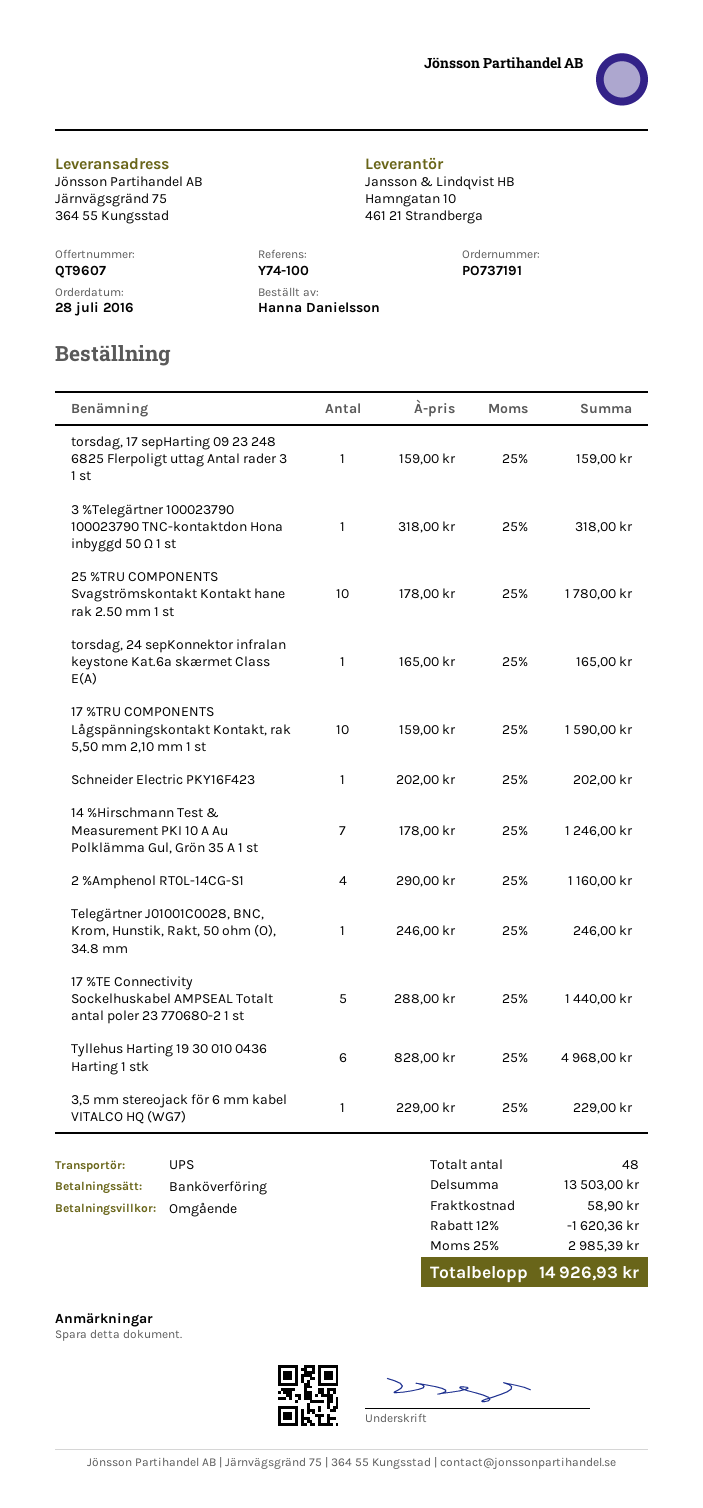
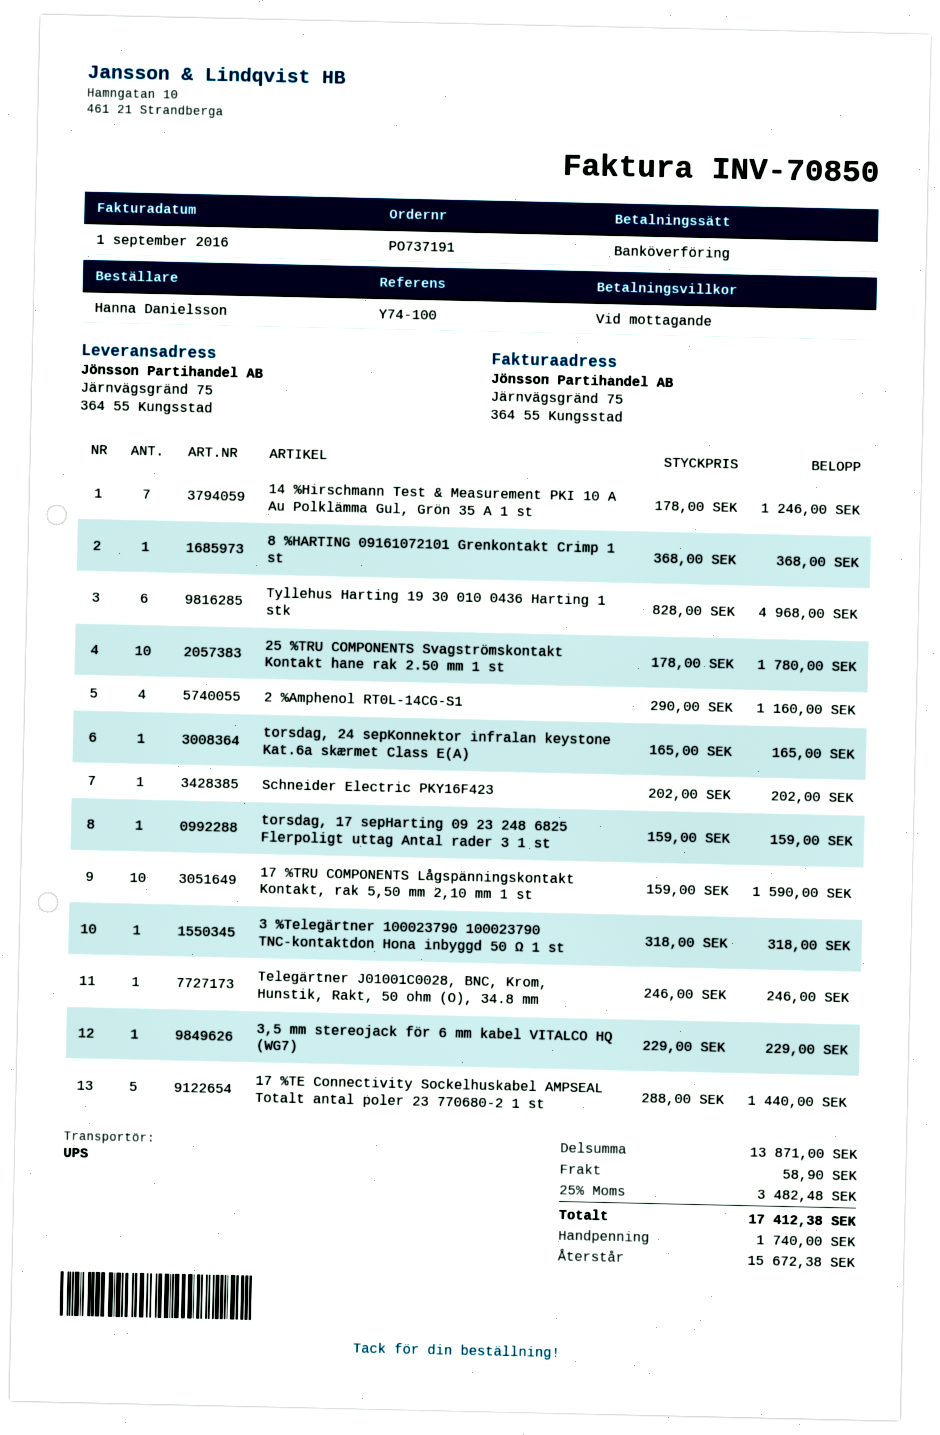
8 %HARTING 09161072101 Grenkontakt Crimp 1 st: none -> 1 x 368.00 = 368.00
subtotal: 13503.00 -> 13871.00
discount: 12% = 1620.36 -> none
tax: 25% = 2985.39 -> 25% = 3482.48
total: 14926.93 -> 17412.38

